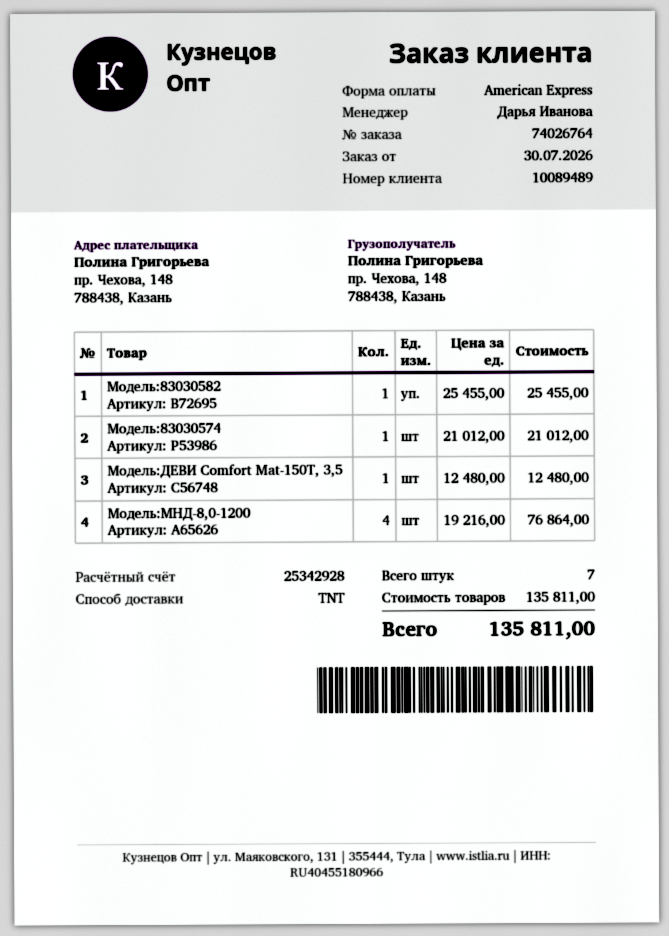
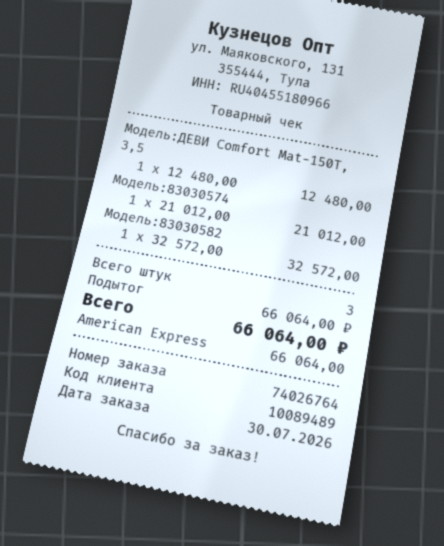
Модель:83030582: 1 x 25455.00 = 25455.00 -> 1 x 32572.00 = 32572.00
Модель:МНД-8,0-1200: 4 x 19216.00 = 76864.00 -> none
total quantity: 7 -> 3
subtotal: 135811.00 -> 66064.00
total: 135811.00 -> 66064.00

